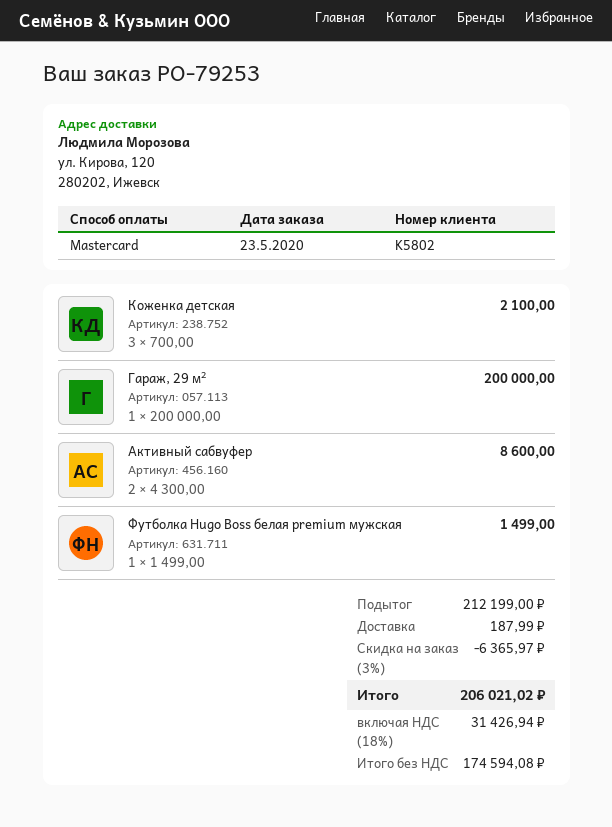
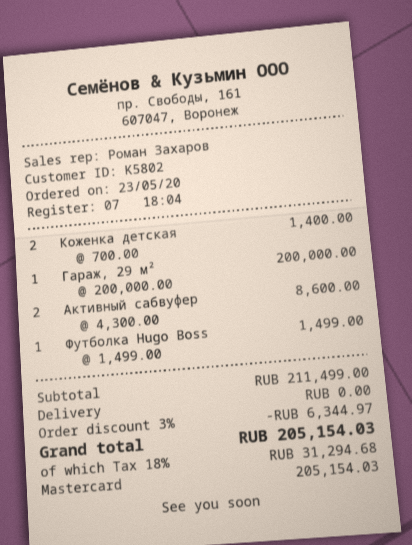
Коженка детская: 3 x 700.00 = 2100.00 -> 2 x 700.00 = 1400.00
subtotal: 212199.00 -> 211499.00
discount: 3% = 6365.97 -> 3% = 6344.97
shipping: 187.99 -> 0.00
tax: 18% = 31426.94 -> 18% = 31294.68
total: 206021.02 -> 205154.03

